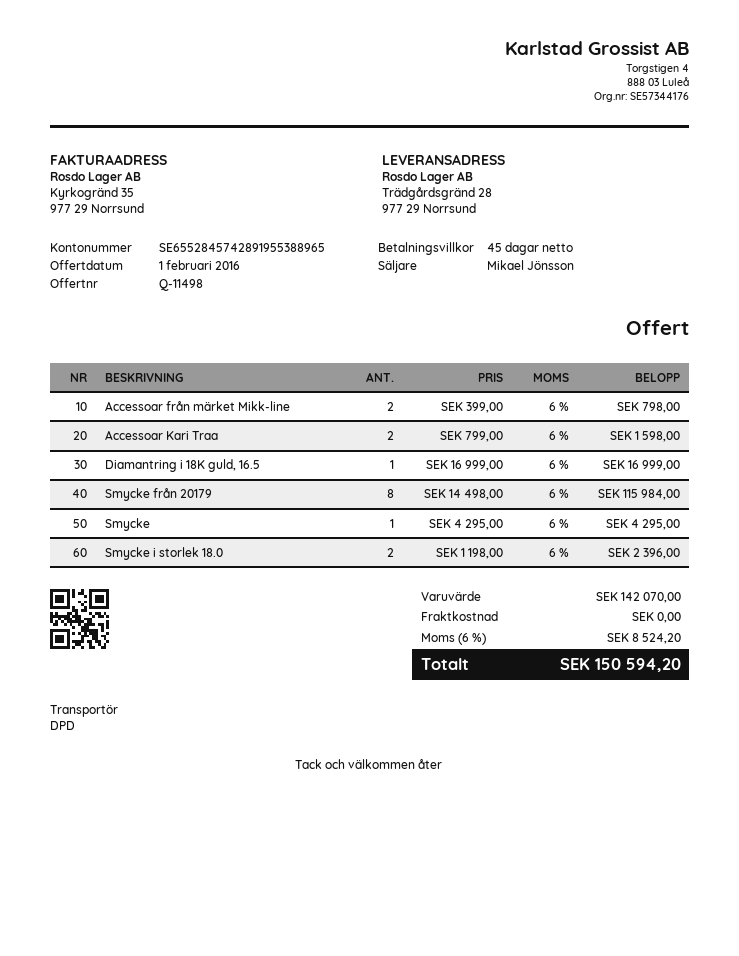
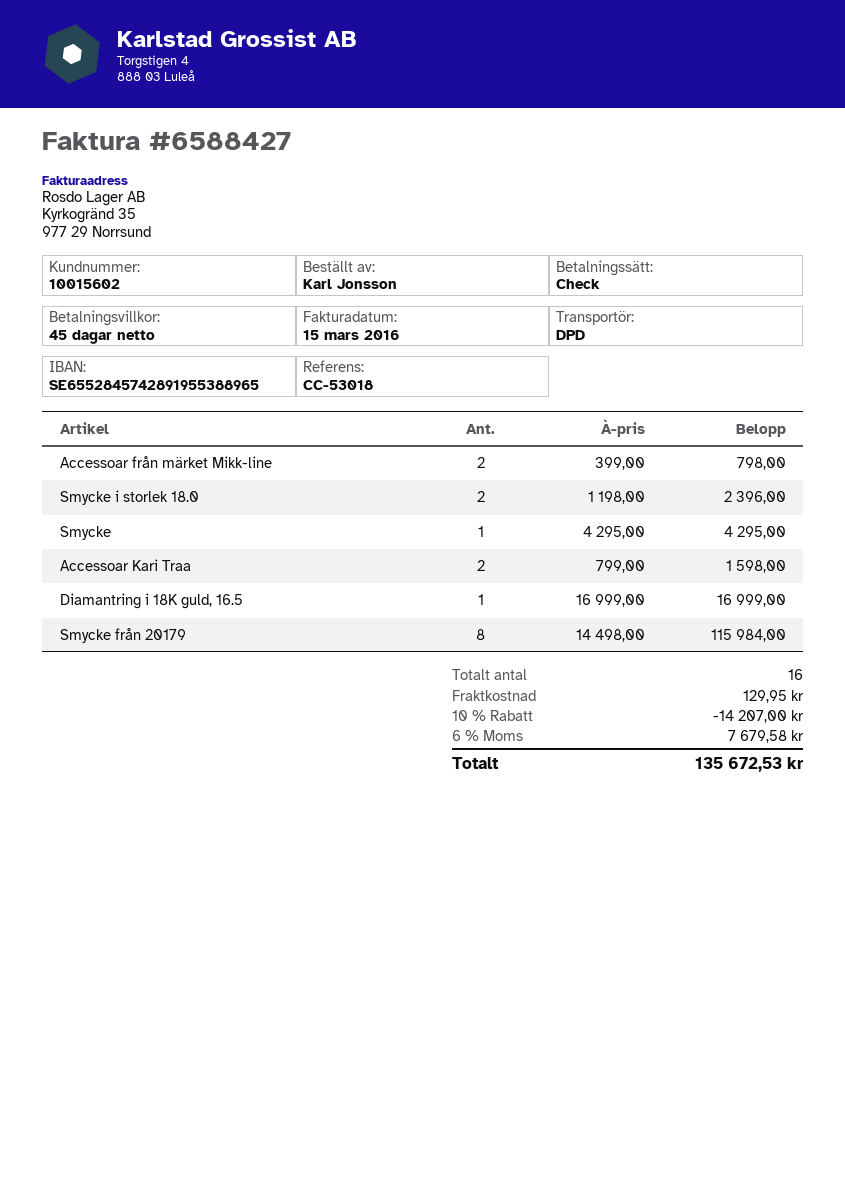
discount: none -> 10% = 14207.00
shipping: 0.00 -> 129.95
tax: 6% = 8524.20 -> 6% = 7679.58
total: 150594.20 -> 135672.53

